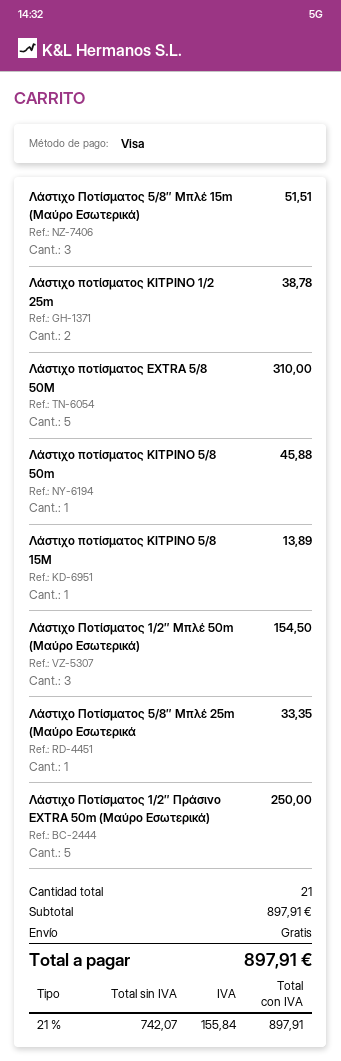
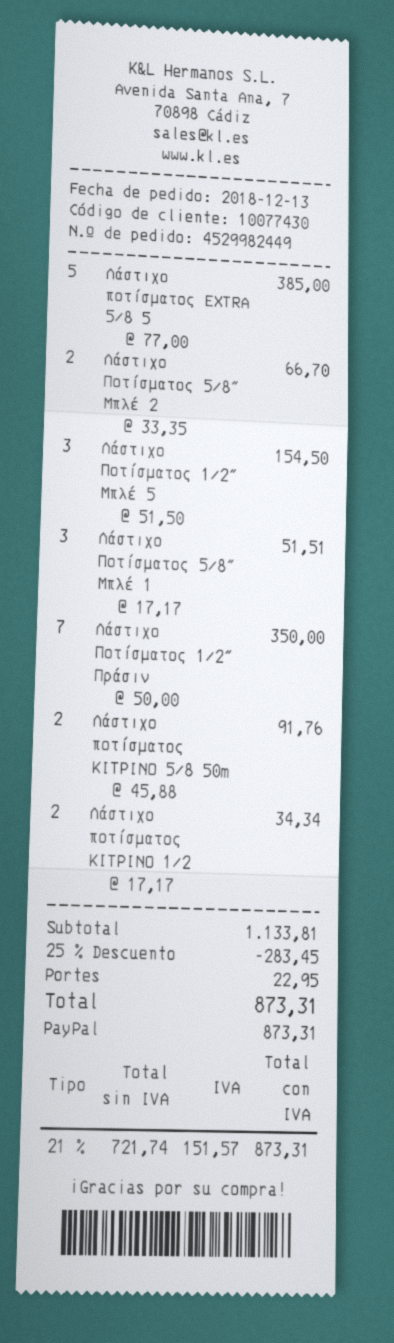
payment method: Visa -> PayPal
Λάστιχο ποτίσματος ΚΙΤΡΙΝΟ 1/2 25m: 2 for 38.78 -> 2 for 34.34
Λάστιχο ποτίσματος EXTRA 5/8 50Μ: 5 for 310.00 -> 5 for 385.00
Λάστιχο ποτίσματος ΚΙΤΡΙΝΟ 5/8 50m: 1 for 45.88 -> 2 for 91.76
Λάστιχο ποτίσματος ΚΙΤΡΙΝΟ 5/8 15Μ: 1 for 13.89 -> none
Λάστιχο Ποτίσματος 5/8″ Μπλέ 25m (Μαύρο Εσωτερικά: 1 for 33.35 -> 2 for 66.70
Λάστιχο Ποτίσματος 1/2″ Πράσινο EXTRA 50m (Μαύρο Εσωτερικά): 5 for 250.00 -> 7 for 350.00
subtotal: 897.91 -> 1133.81
discount: none -> 25% = 283.45
shipping: 0.00 -> 22.95
net: 742.07 -> 721.74
tax: 21% = 155.84 -> 21% = 151.57
total: 897.91 -> 873.31

